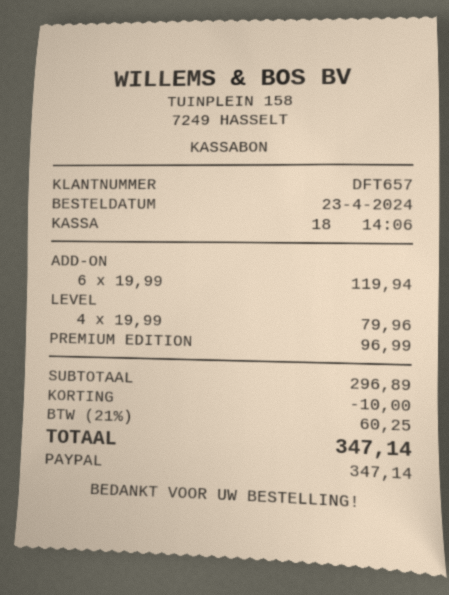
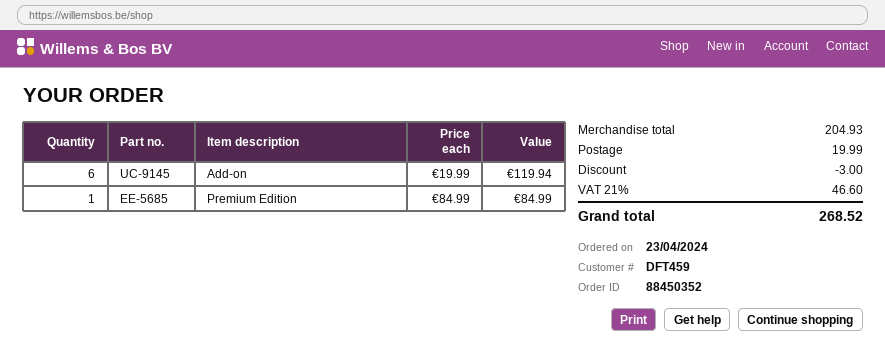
customer number: DFT657 -> DFT459
LEVEL: 4 x 19.99 = 79.96 -> none
PREMIUM EDITION: 1 x 96.99 = 96.99 -> 1 x 84.99 = 84.99
subtotal: 296.89 -> 204.93
discount: 10.00 -> 3.00
shipping: none -> 19.99
tax: 21% = 60.25 -> 21% = 46.60
total: 347.14 -> 268.52

